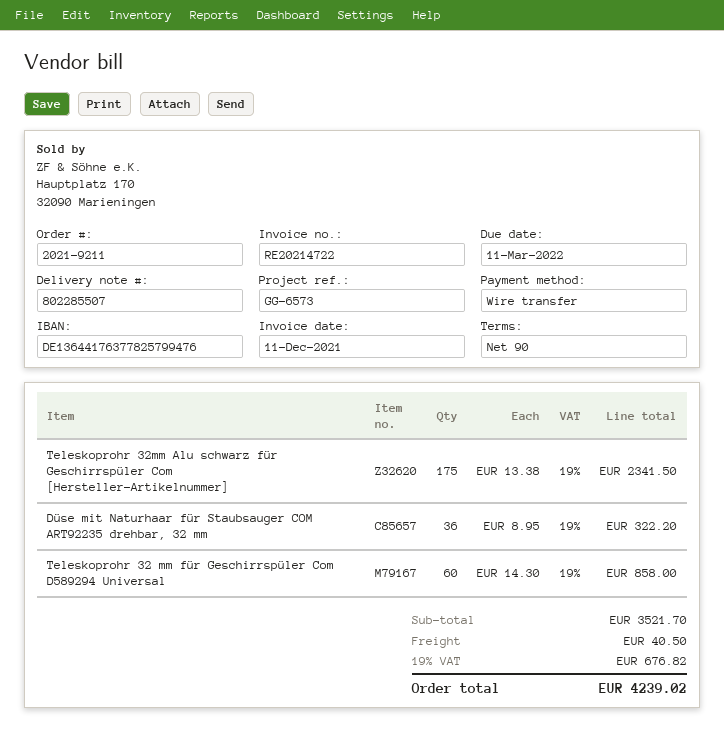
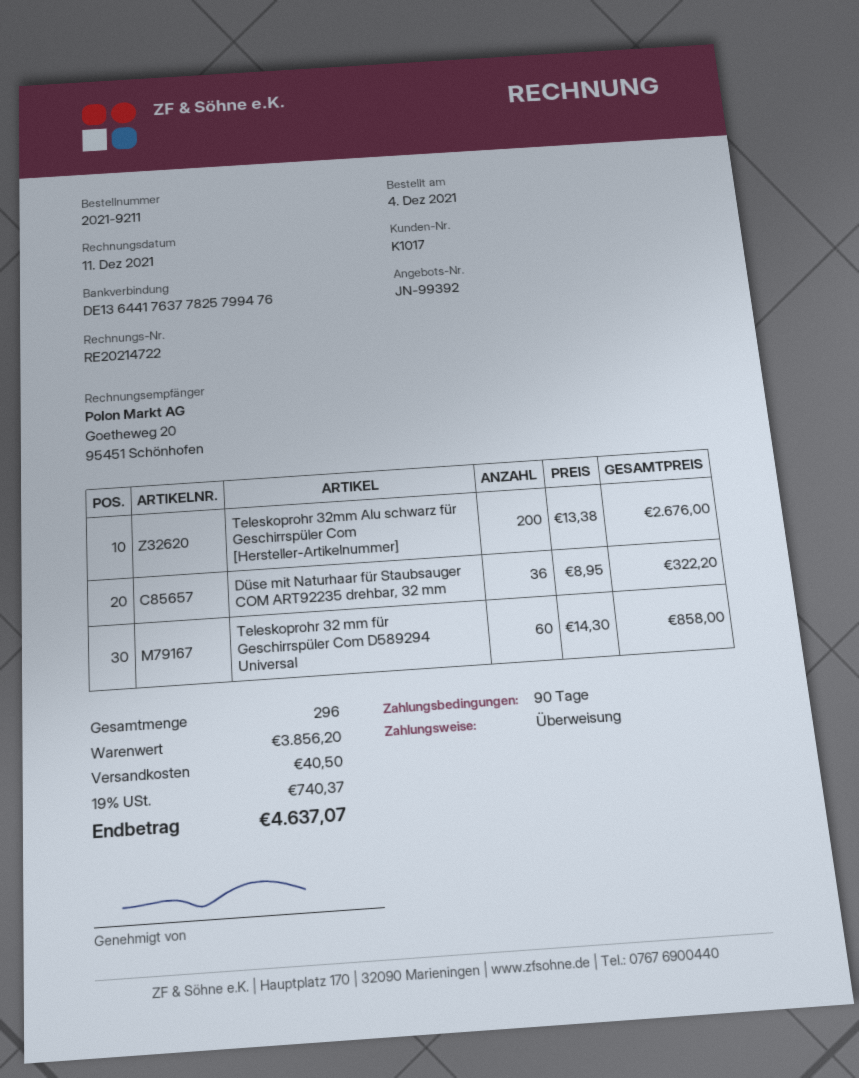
Teleskoprohr 32mm Alu schwarz für Geschirrspüler Com [Hersteller-Artikelnummer]: 175 x 13.38 = 2341.50 -> 200 x 13.38 = 2676.00
subtotal: 3521.70 -> 3856.20
tax: 19% = 676.82 -> 19% = 740.37
total: 4239.02 -> 4637.07

